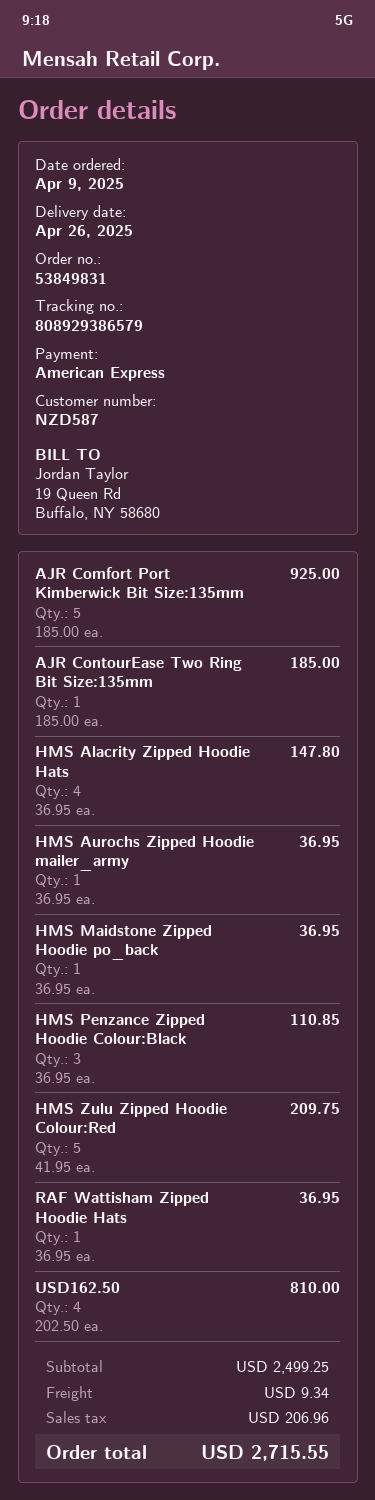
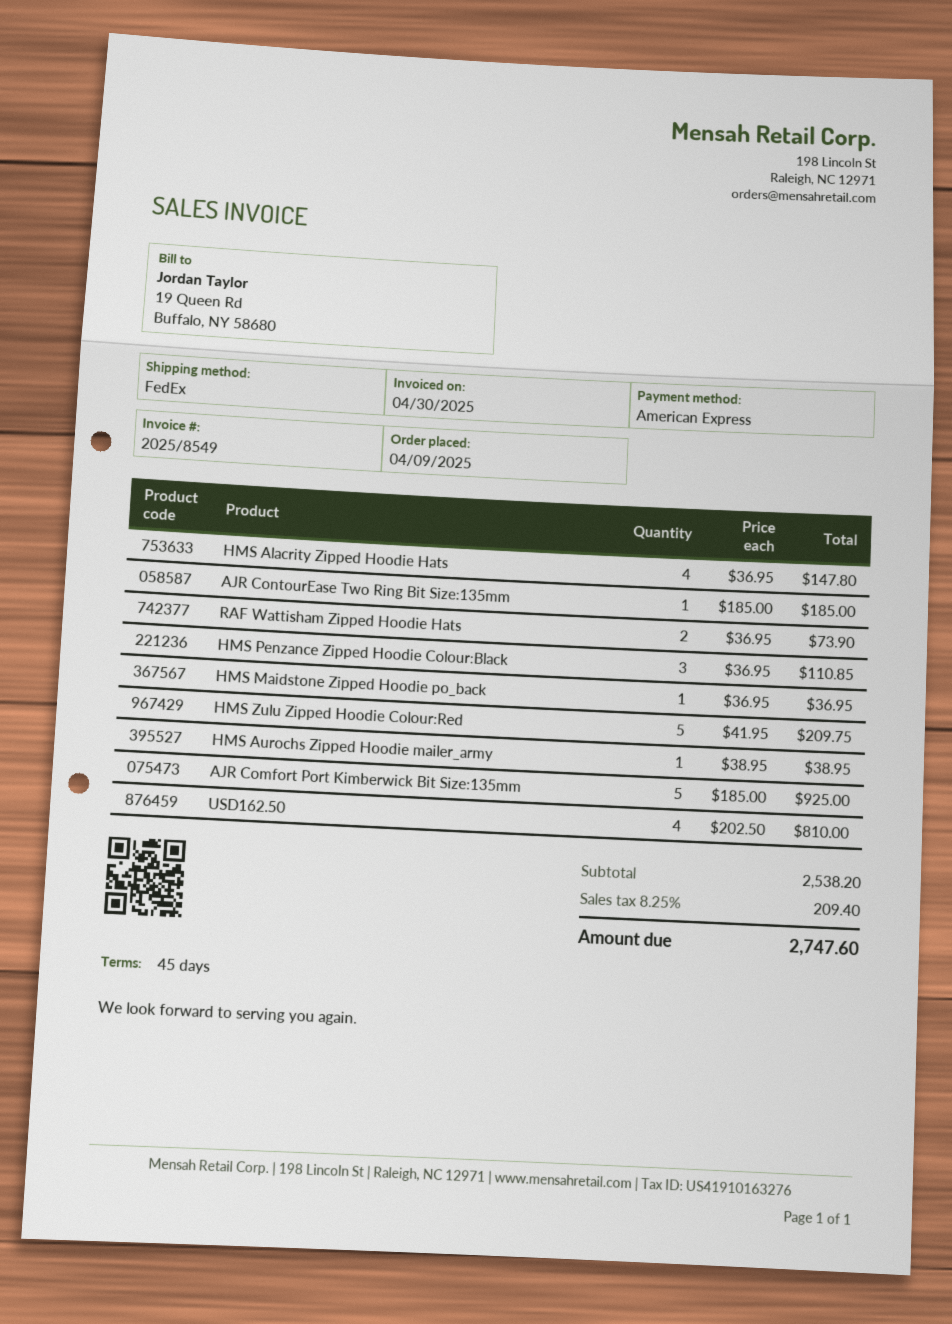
HMS Aurochs Zipped Hoodie mailer_army: 1 x 36.95 = 36.95 -> 1 x 38.95 = 38.95
RAF Wattisham Zipped Hoodie Hats: 1 x 36.95 = 36.95 -> 2 x 36.95 = 73.90
subtotal: 2499.25 -> 2538.20
shipping: 9.34 -> none
tax: 206.96 -> 209.40
total: 2715.55 -> 2747.60

